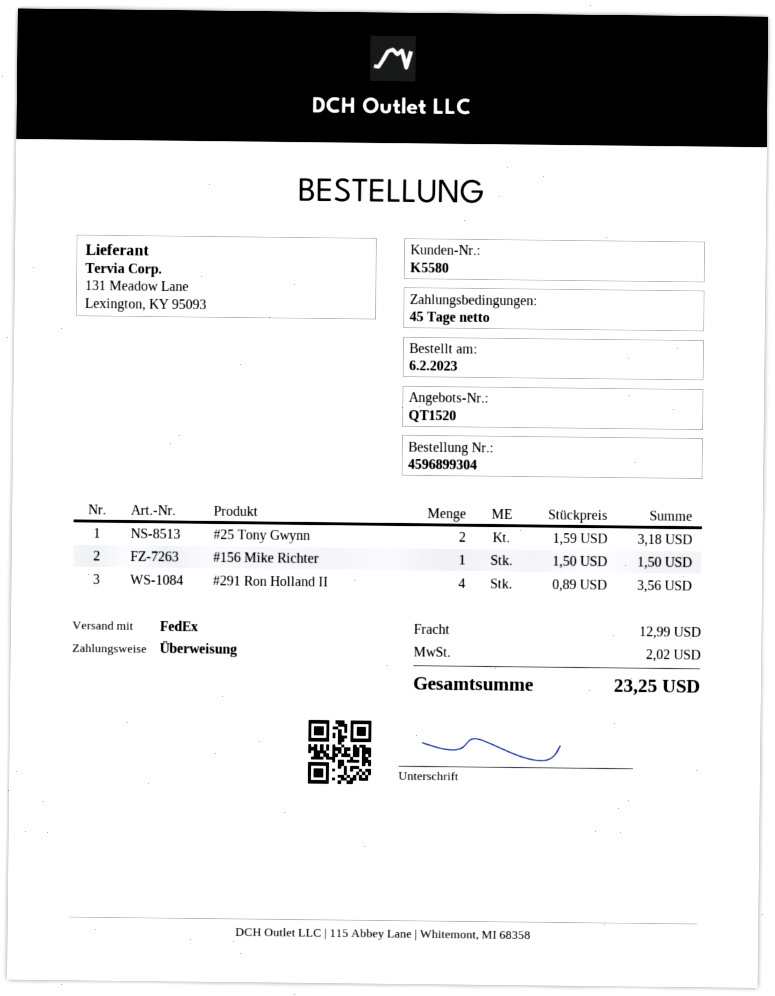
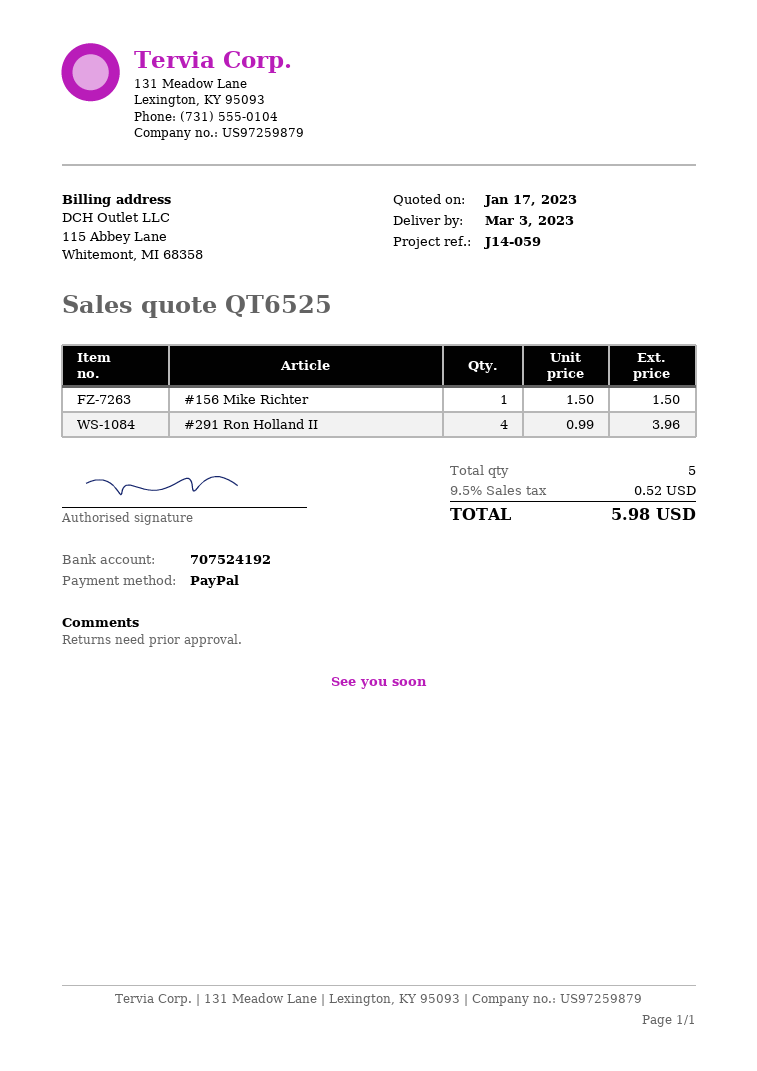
quote number: QT1520 -> QT6525
payment method: bank transfer -> PayPal
#25 Tony Gwynn: 2 x 1.59 = 3.18 -> none
#291 Ron Holland II: 4 x 0.89 = 3.56 -> 4 x 0.99 = 3.96
shipping: 12.99 -> none
tax: 2.02 -> 0.52
total: 23.25 -> 5.98

